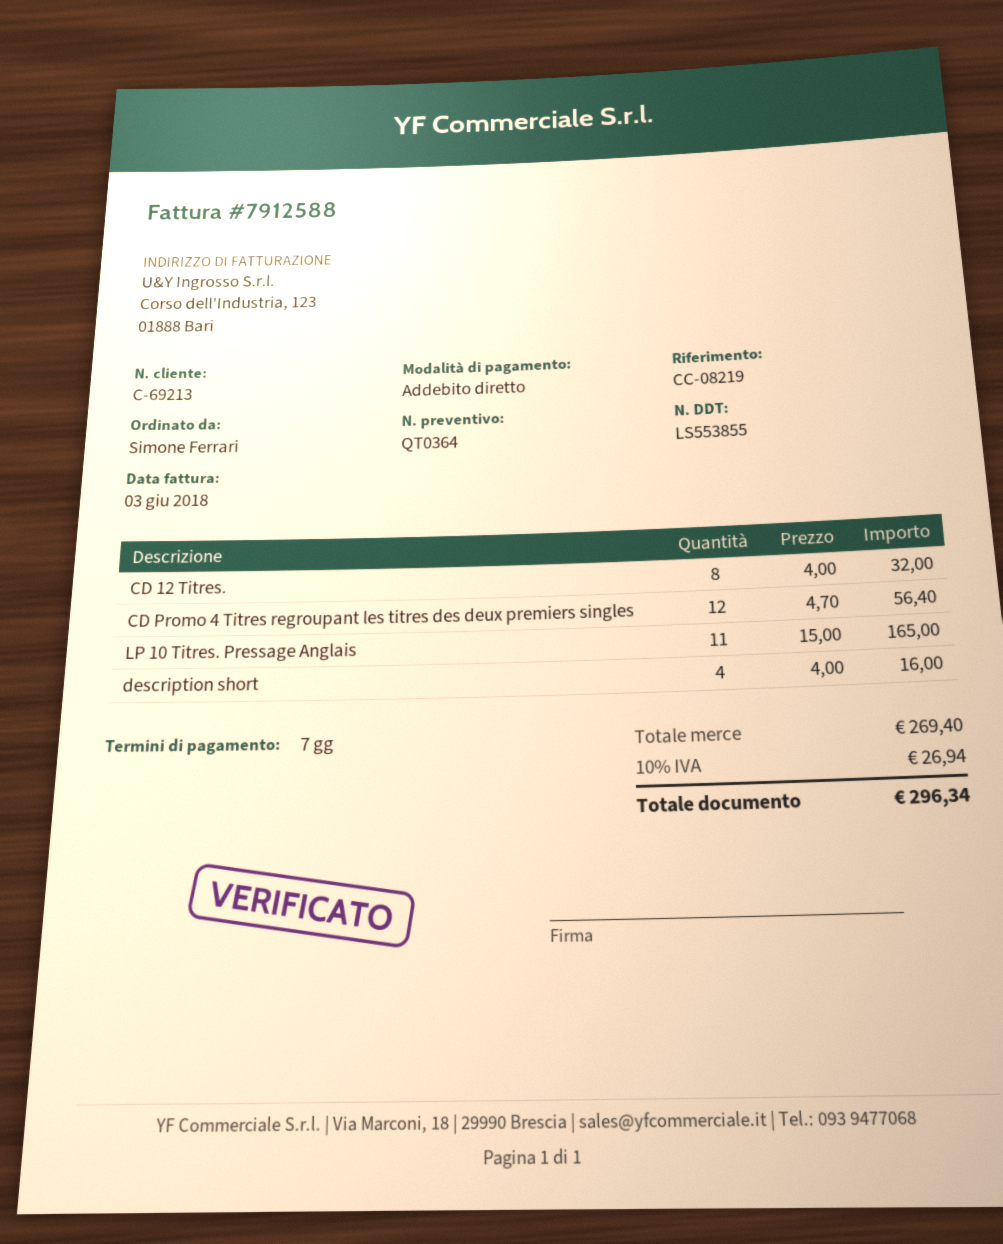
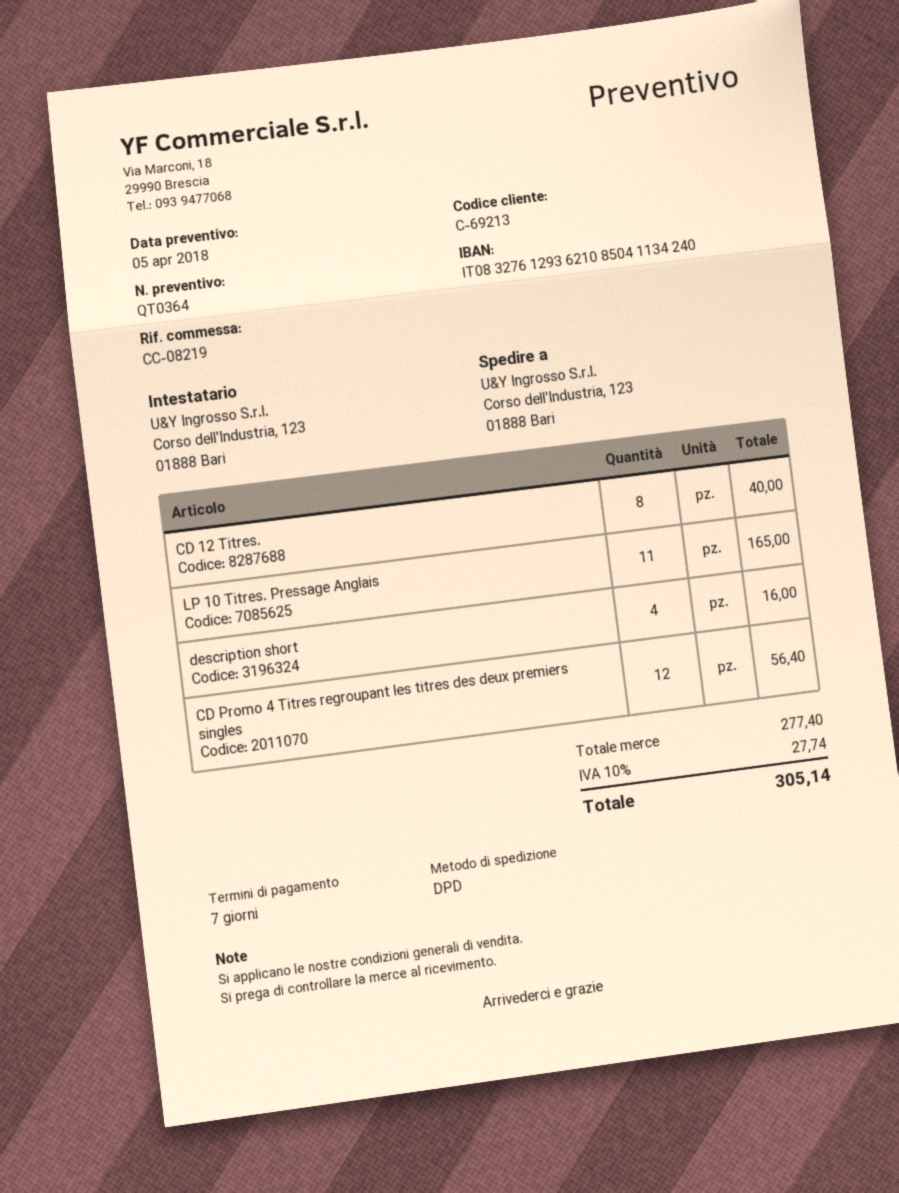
CD 12 Titres.: 8 for 32.00 -> 8 for 40.00
subtotal: 269.40 -> 277.40
tax: 10% = 26.94 -> 10% = 27.74
total: 296.34 -> 305.14

